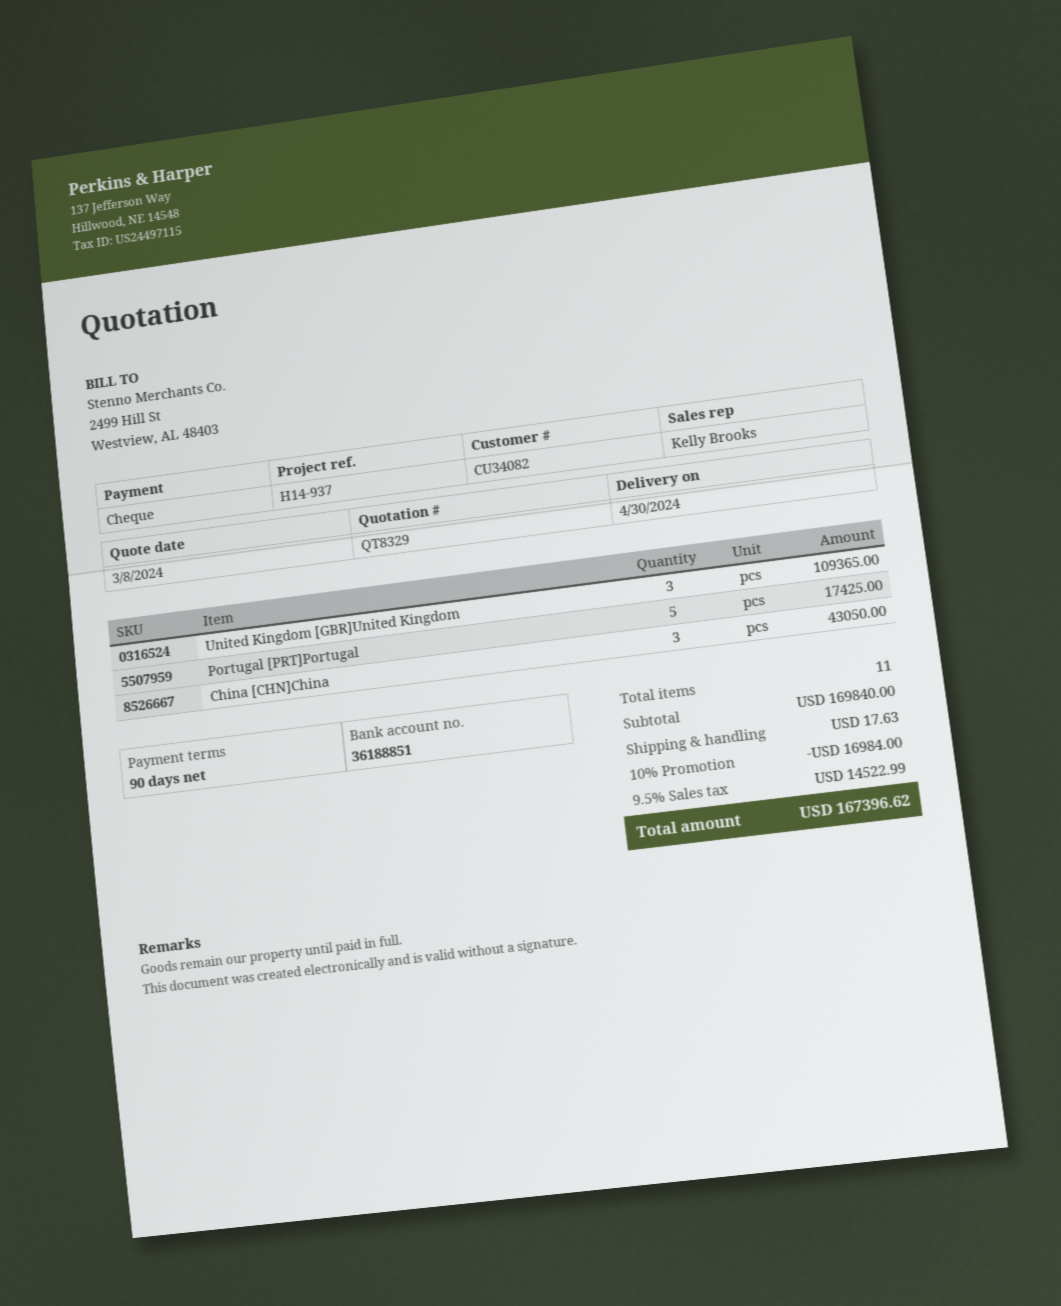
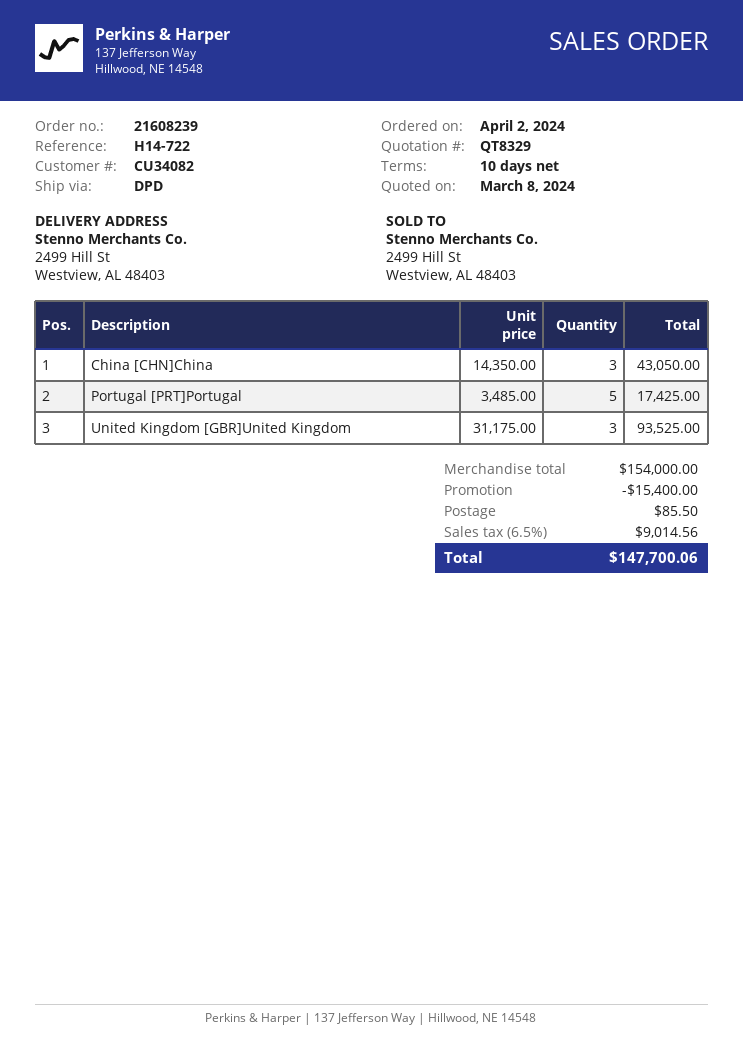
payment terms: 90 days -> 10 days
reference: H14-937 -> H14-722
United Kingdom [GBR]United Kingdom: 3 for 109365.00 -> 3 for 93525.00
subtotal: 169840.00 -> 154000.00
discount: 16984.00 -> 15400.00
shipping: 17.63 -> 85.50
tax: 9.5% = 14522.99 -> 6.5% = 9014.56
total: 167396.62 -> 147700.06

